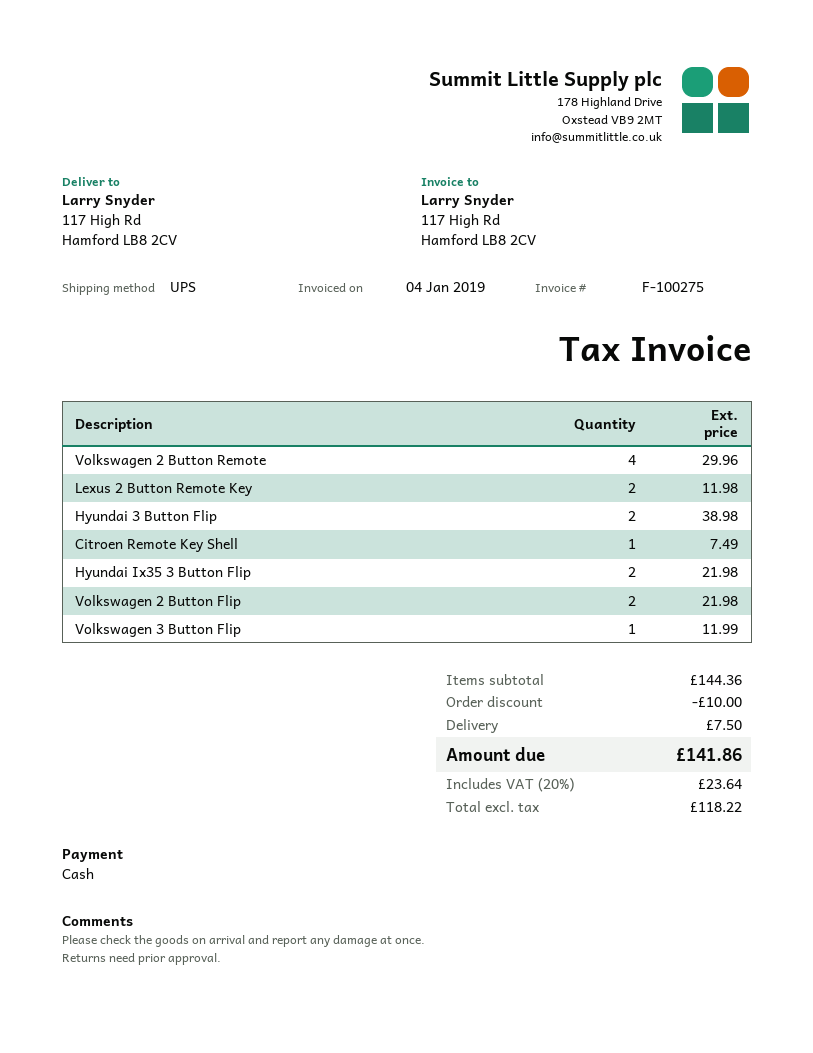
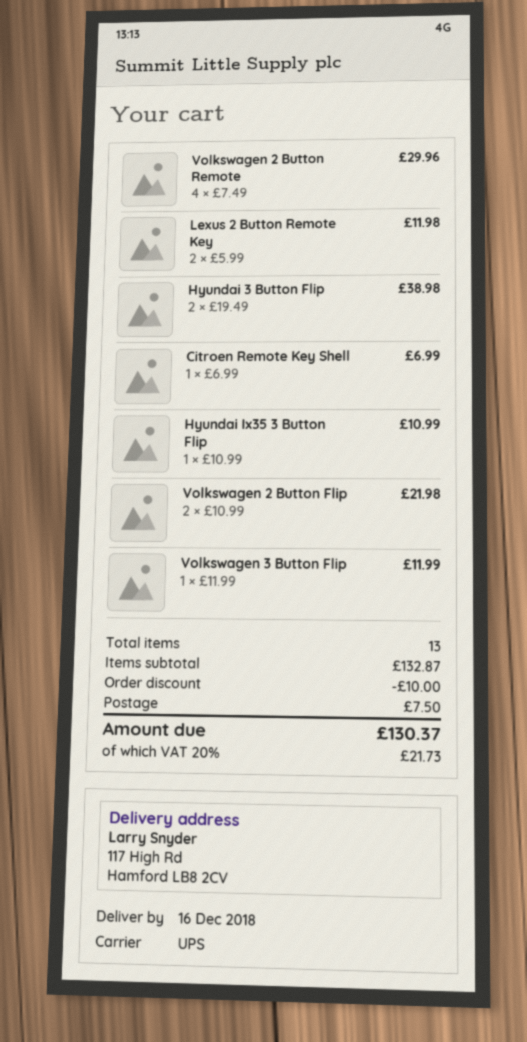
Citroen Remote Key Shell: 1 for 7.49 -> 1 for 6.99
Hyundai Ix35 3 Button Flip: 2 for 21.98 -> 1 for 10.99
subtotal: 144.36 -> 132.87
tax: 20% = 23.64 -> 20% = 21.73
total: 141.86 -> 130.37

